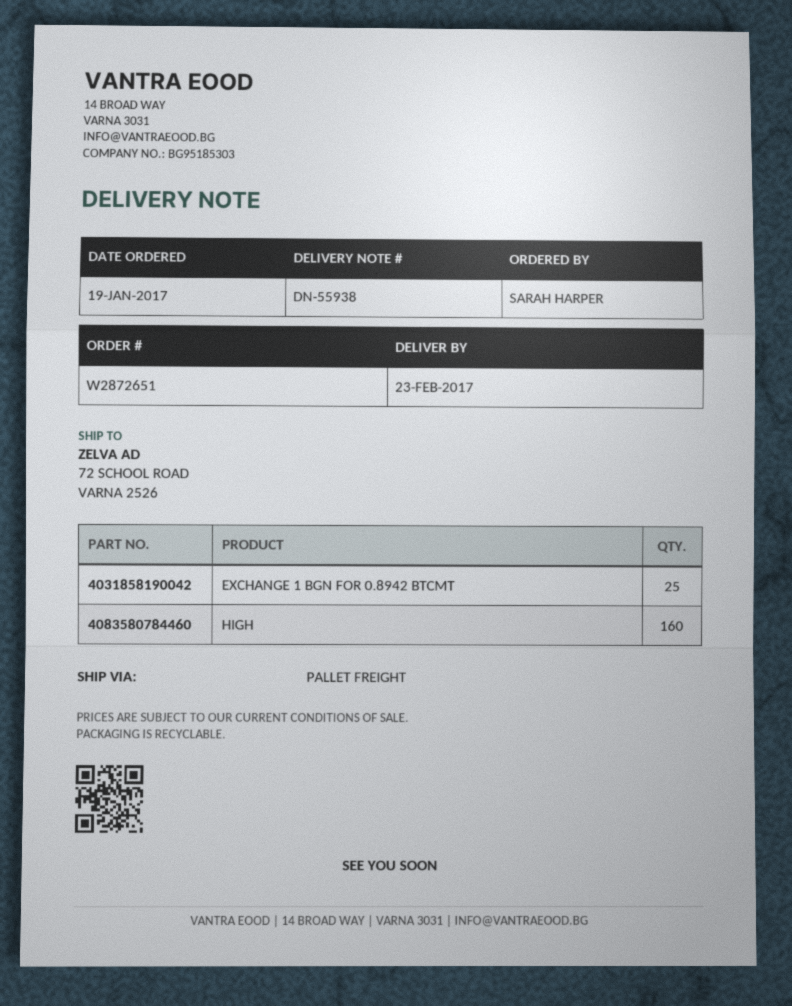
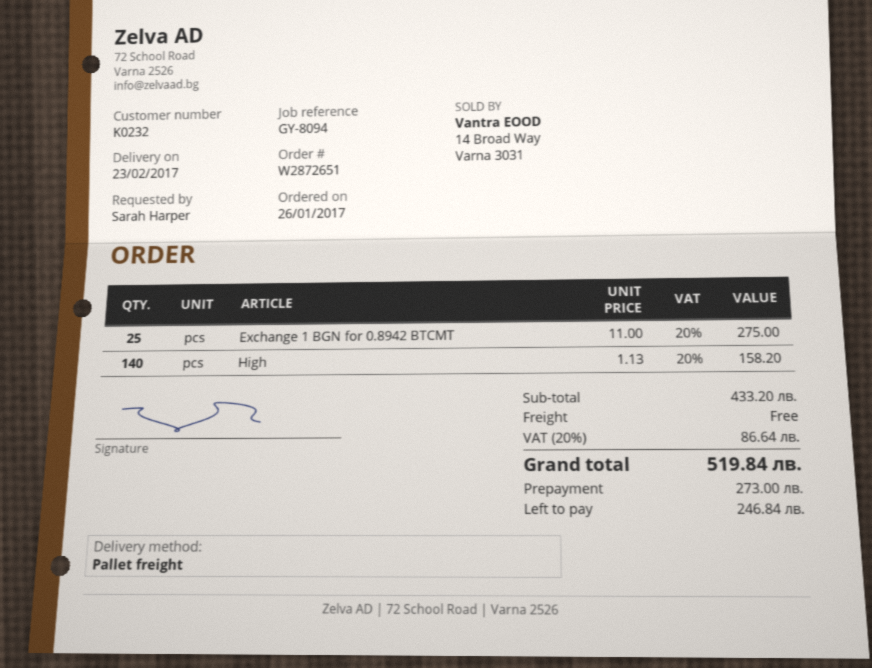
order date: 2017-01-19 -> 2017-01-26
HIGH: 160 -> 140

